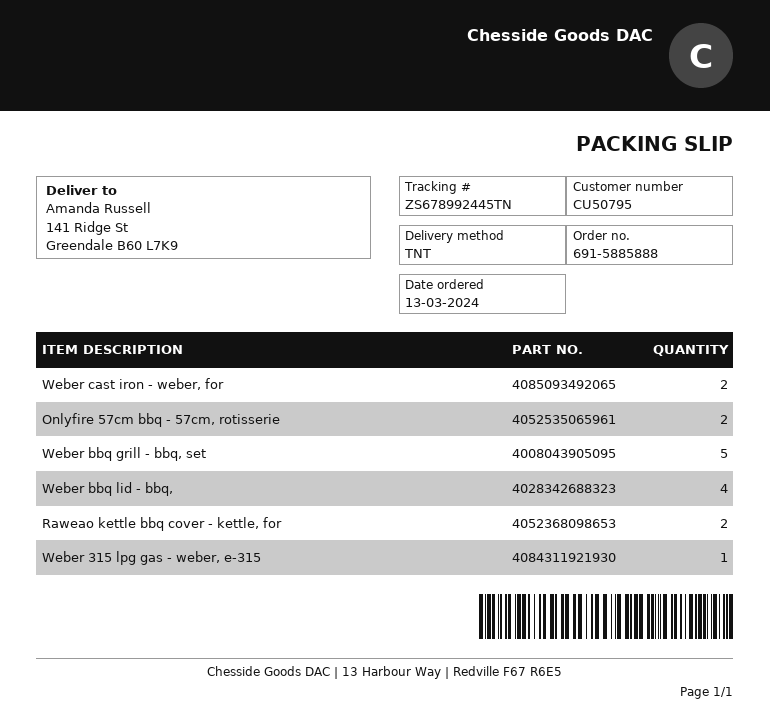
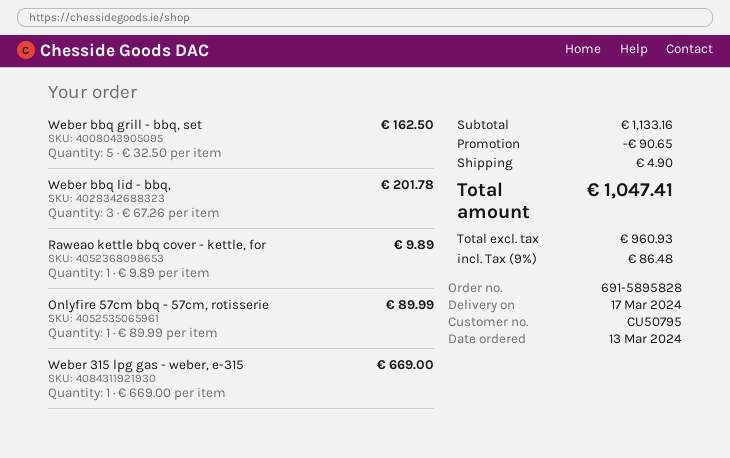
order number: 691-5885888 -> 691-5895828
Weber cast iron - weber, for: 2 -> none
Onlyfire 57cm bbq - 57cm, rotisserie: 2 -> 1
Weber bbq lid - bbq,: 4 -> 3
Raweao kettle bbq cover - kettle, for: 2 -> 1

